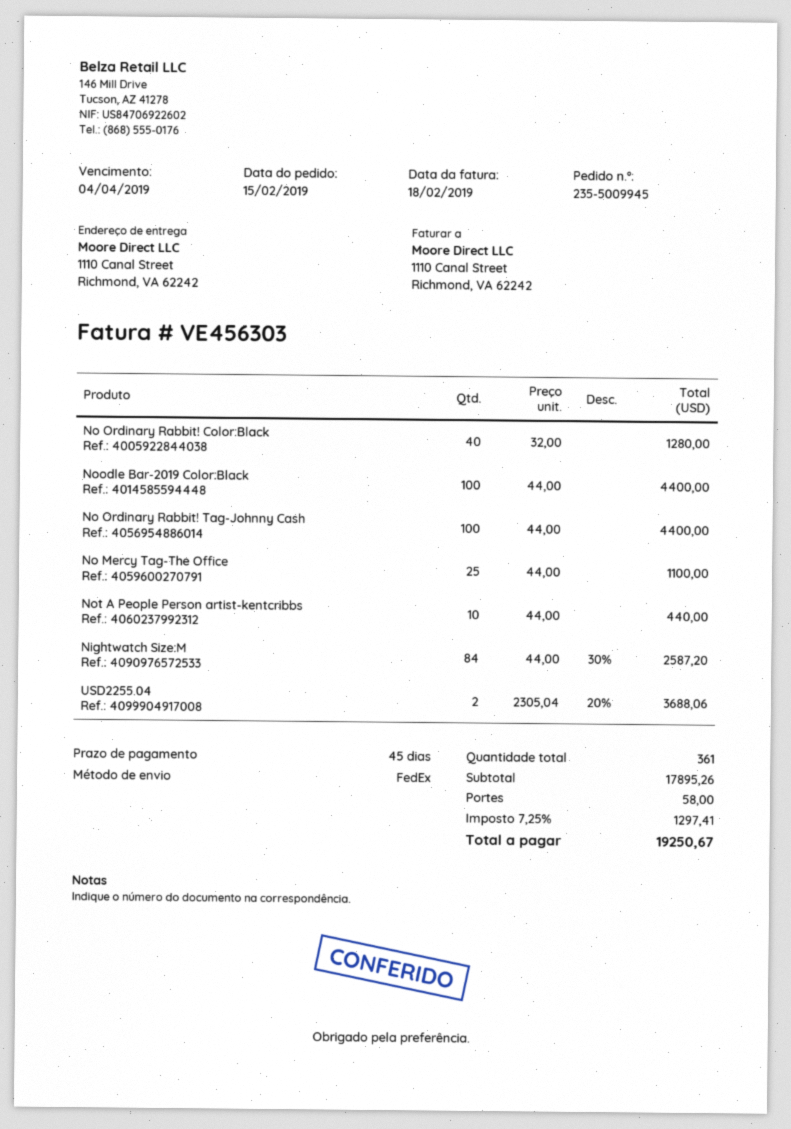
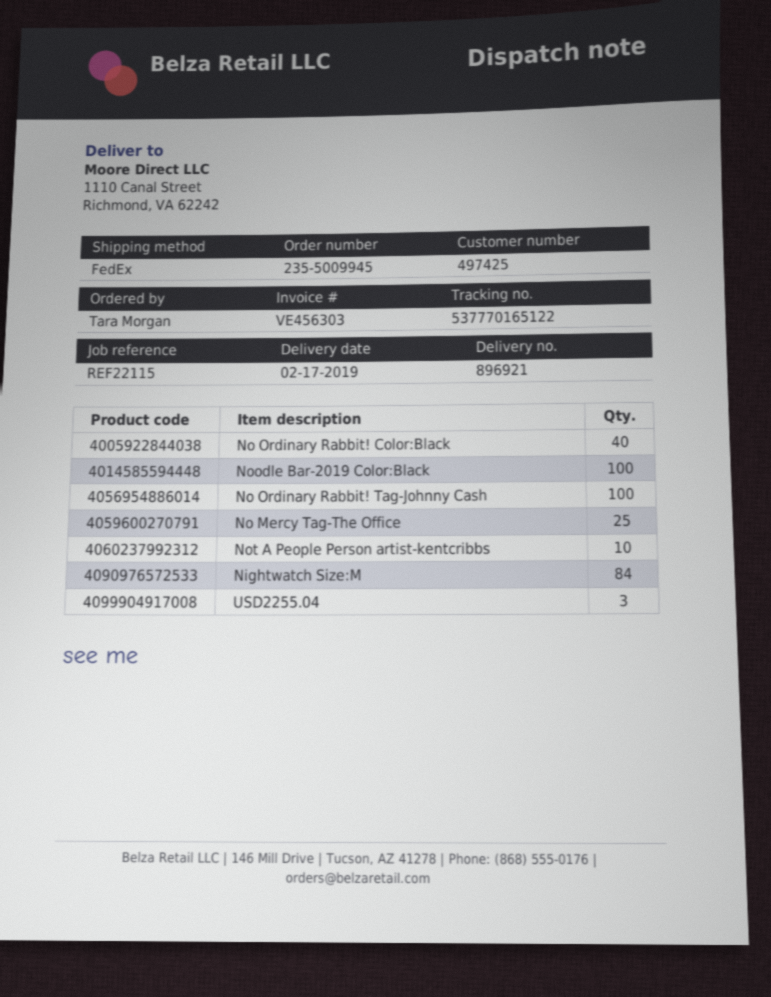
USD2255.04: 2 -> 3

